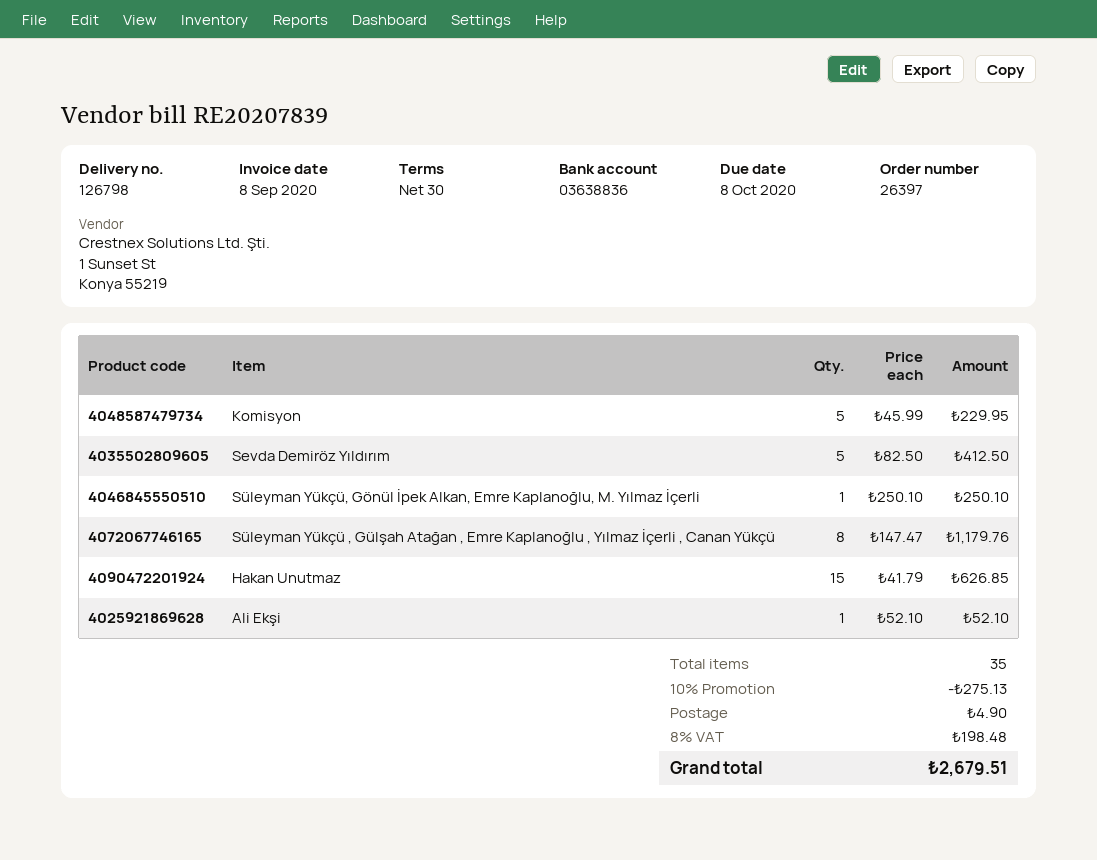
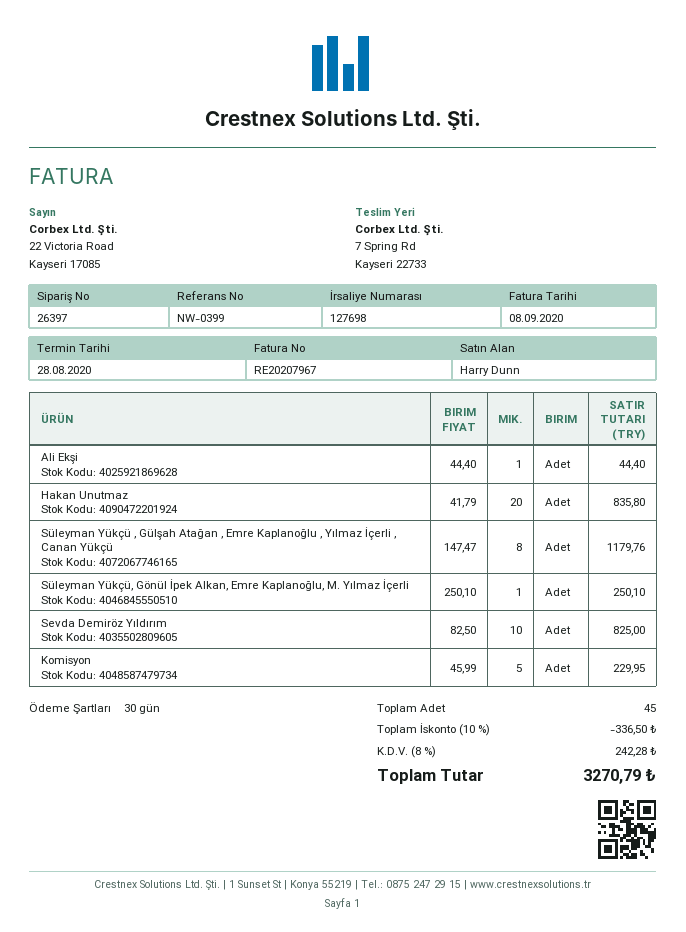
delivery note number: 126798 -> 127698
invoice number: RE20207839 -> RE20207967
Sevda Demiröz Yıldırım: 5 x 82.50 = 412.50 -> 10 x 82.50 = 825.00
Hakan Unutmaz: 15 x 41.79 = 626.85 -> 20 x 41.79 = 835.80
Ali Ekşi: 1 x 52.10 = 52.10 -> 1 x 44.40 = 44.40
total quantity: 35 -> 45
discount: 10% = 275.13 -> 10% = 336.50
shipping: 4.90 -> none
tax: 8% = 198.48 -> 8% = 242.28
total: 2679.51 -> 3270.79

